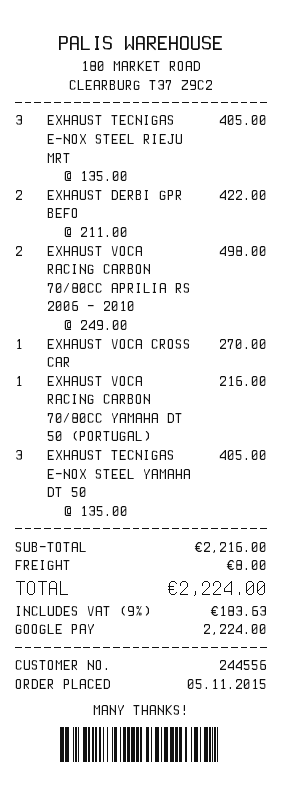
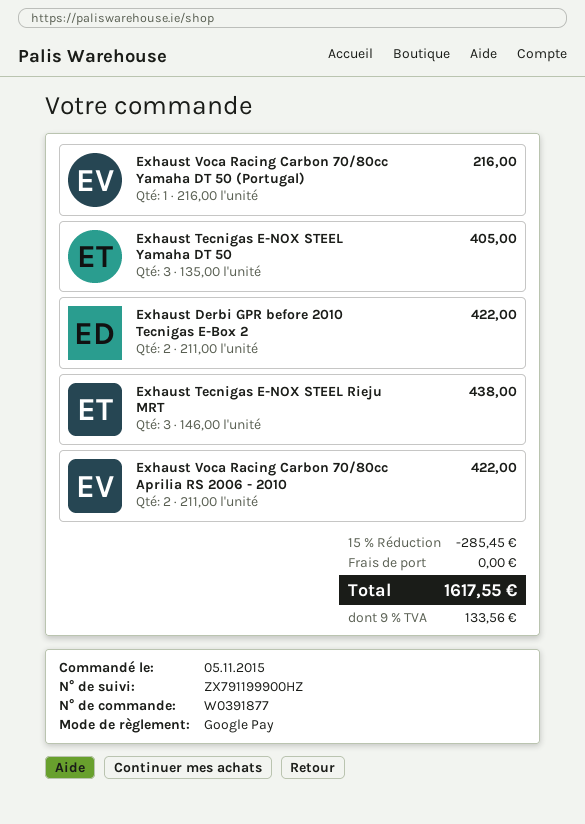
EXHAUST TECNIGAS E-NOX STEEL RIEJU MRT: 3 x 135.00 = 405.00 -> 3 x 146.00 = 438.00
EXHAUST VOCA RACING CARBON 70/80CC APRILIA RS 2006 - 2010: 2 x 249.00 = 498.00 -> 2 x 211.00 = 422.00
EXHAUST VOCA CROSS CAR: 1 x 270.00 = 270.00 -> none
discount: none -> 15% = 285.45
shipping: 8.00 -> 0.00
tax: 9% = 183.63 -> 9% = 133.56
total: 2224.00 -> 1617.55

